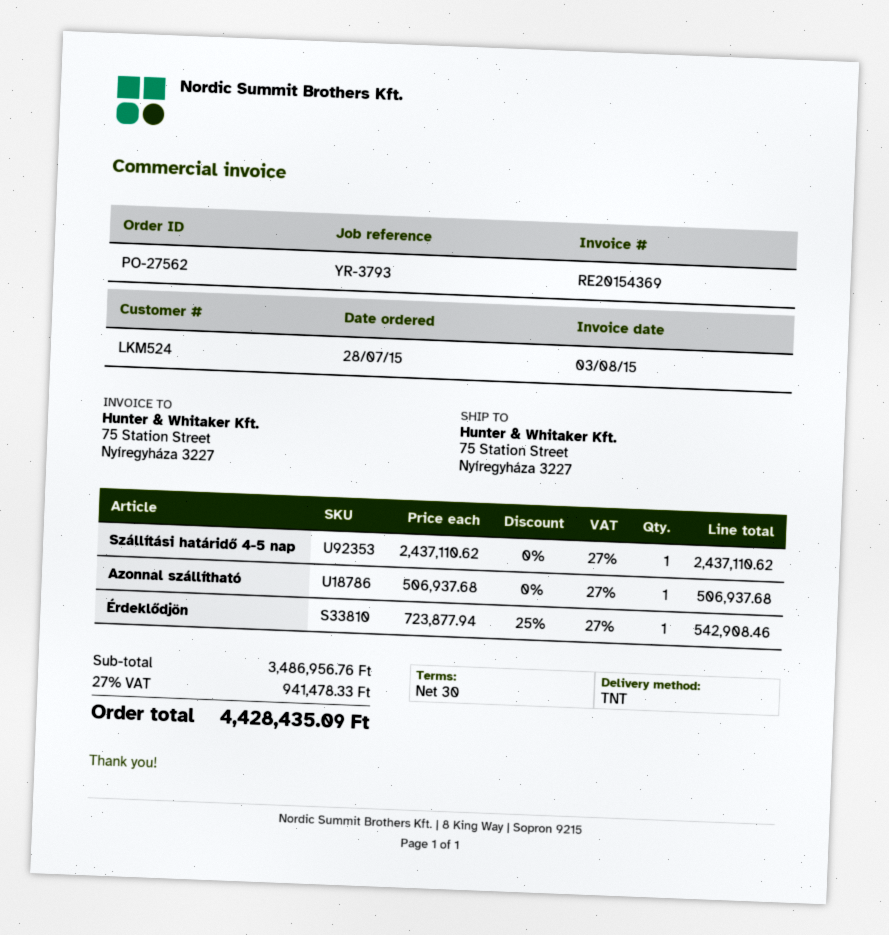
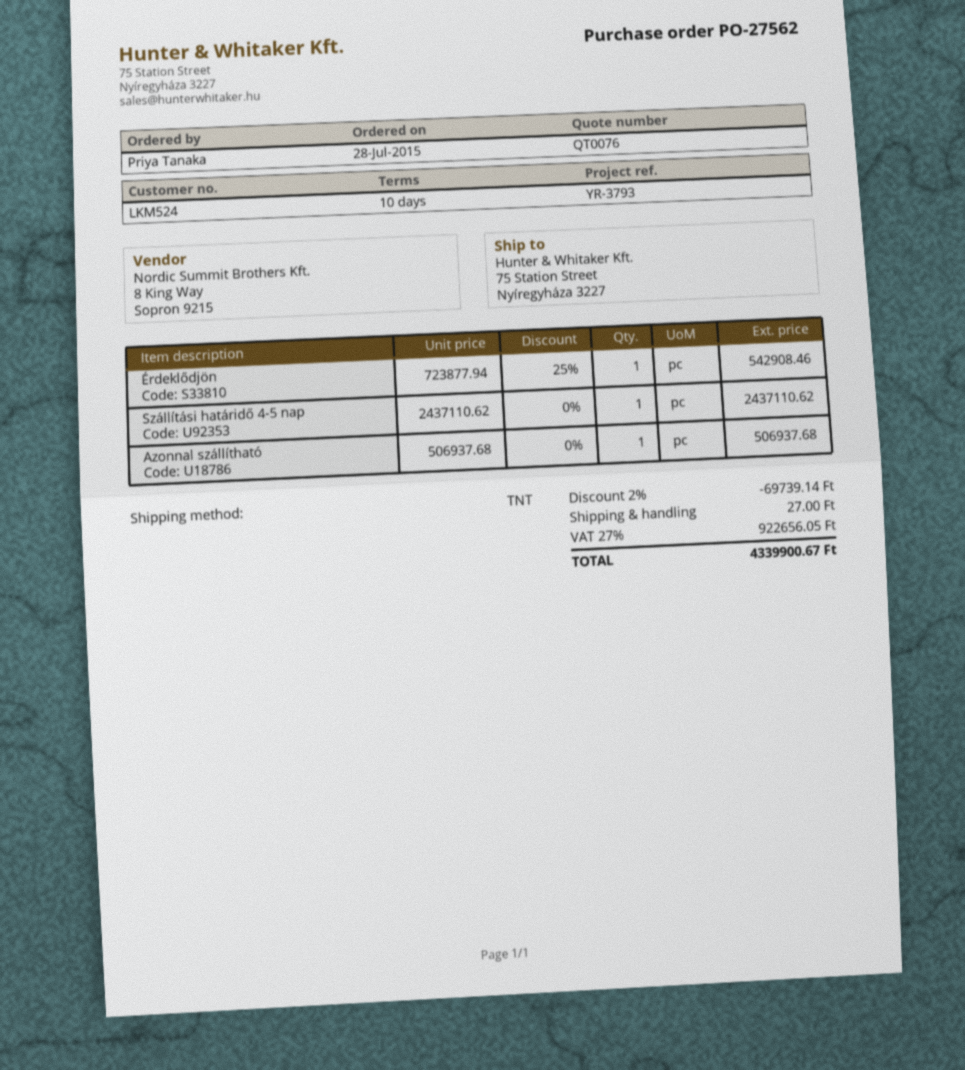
payment terms: 30 days -> 10 days
discount: none -> 2% = 69739.14
shipping: none -> 27.00
tax: 27% = 941478.33 -> 27% = 922656.05
total: 4428435.09 -> 4339900.67

